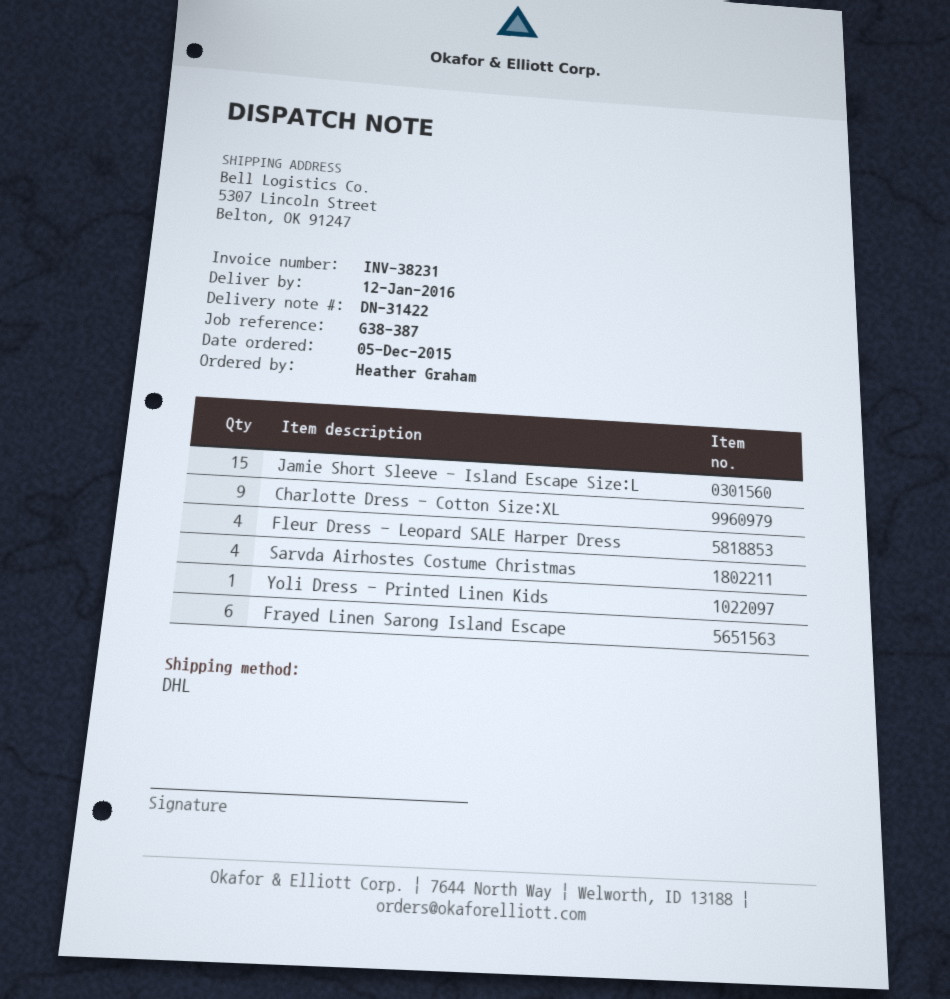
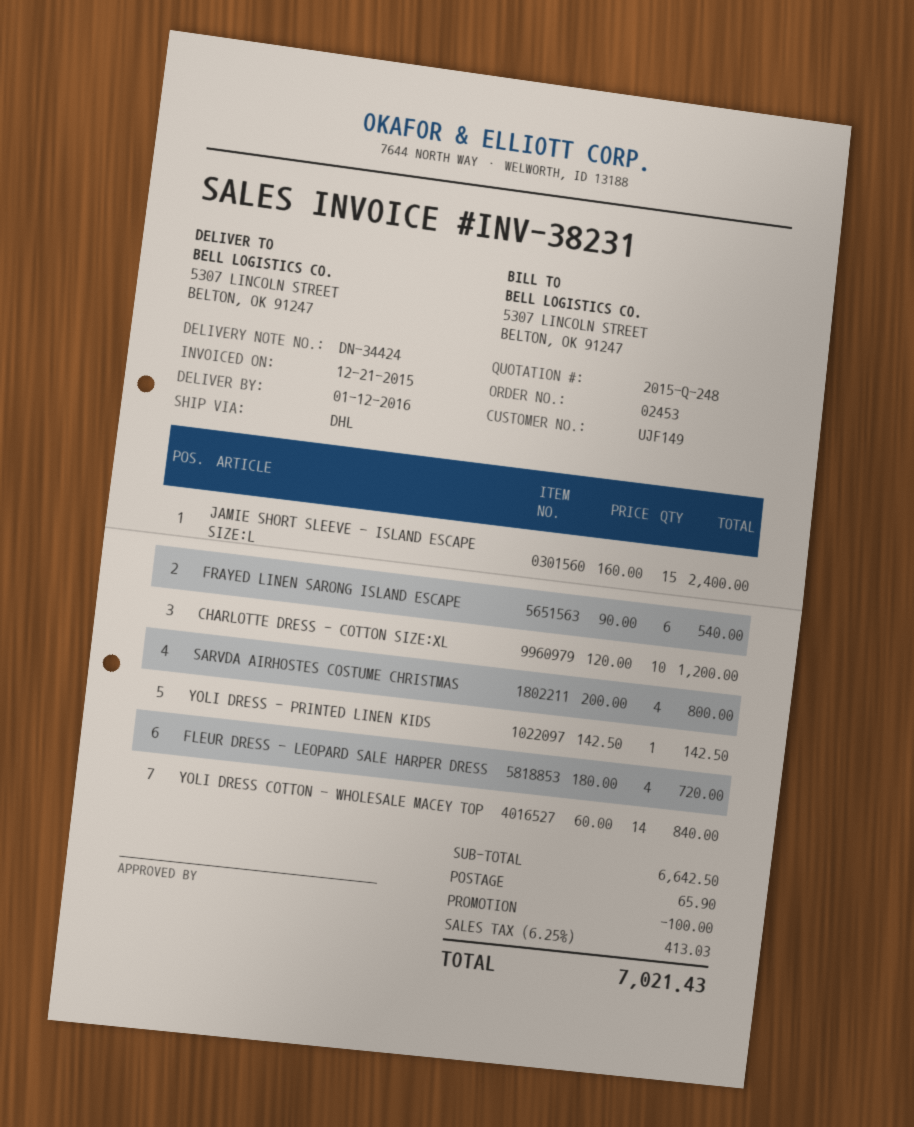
delivery note number: DN-31422 -> DN-34424
Charlotte Dress - Cotton Size:XL: 9 -> 10
YOLI DRESS COTTON - WHOLESALE MACEY TOP: none -> 14

